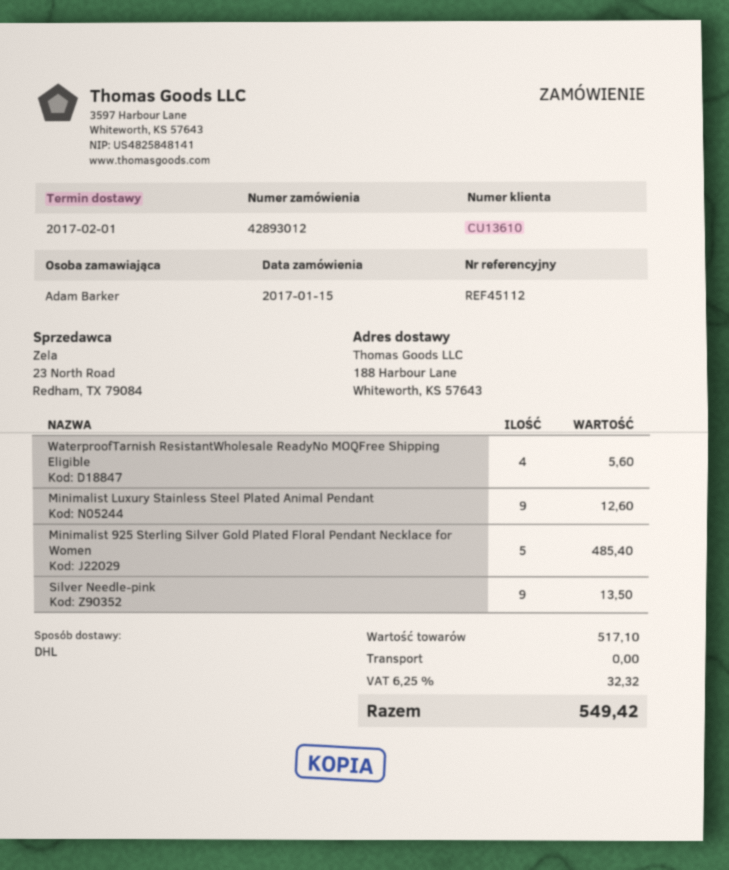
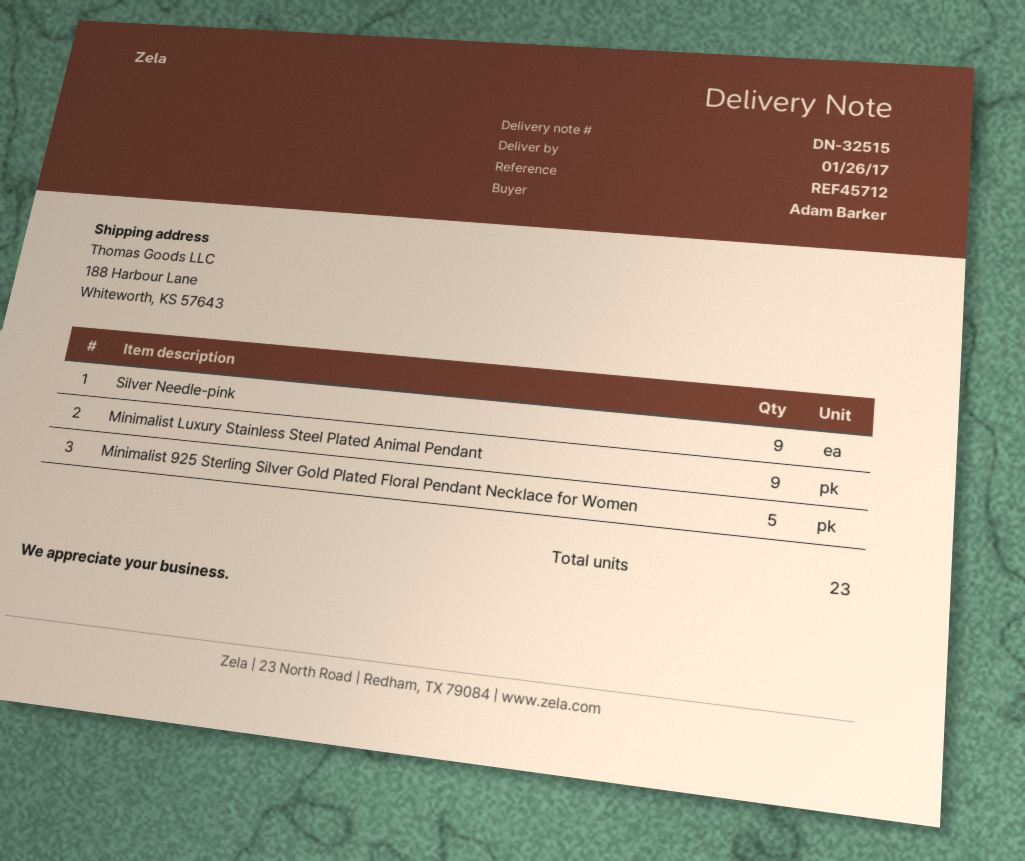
delivery date: 2017-02-01 -> 2017-01-26
reference: REF45112 -> REF45712
WaterproofTarnish ResistantWholesale ReadyNo MOQFree Shipping Eligible: 4 -> none

